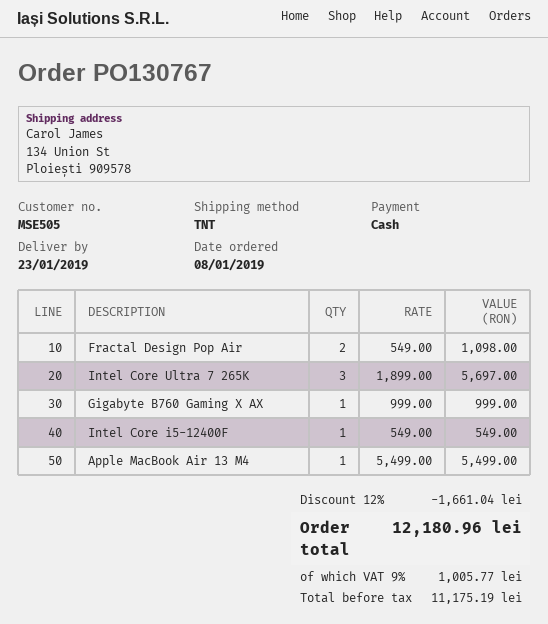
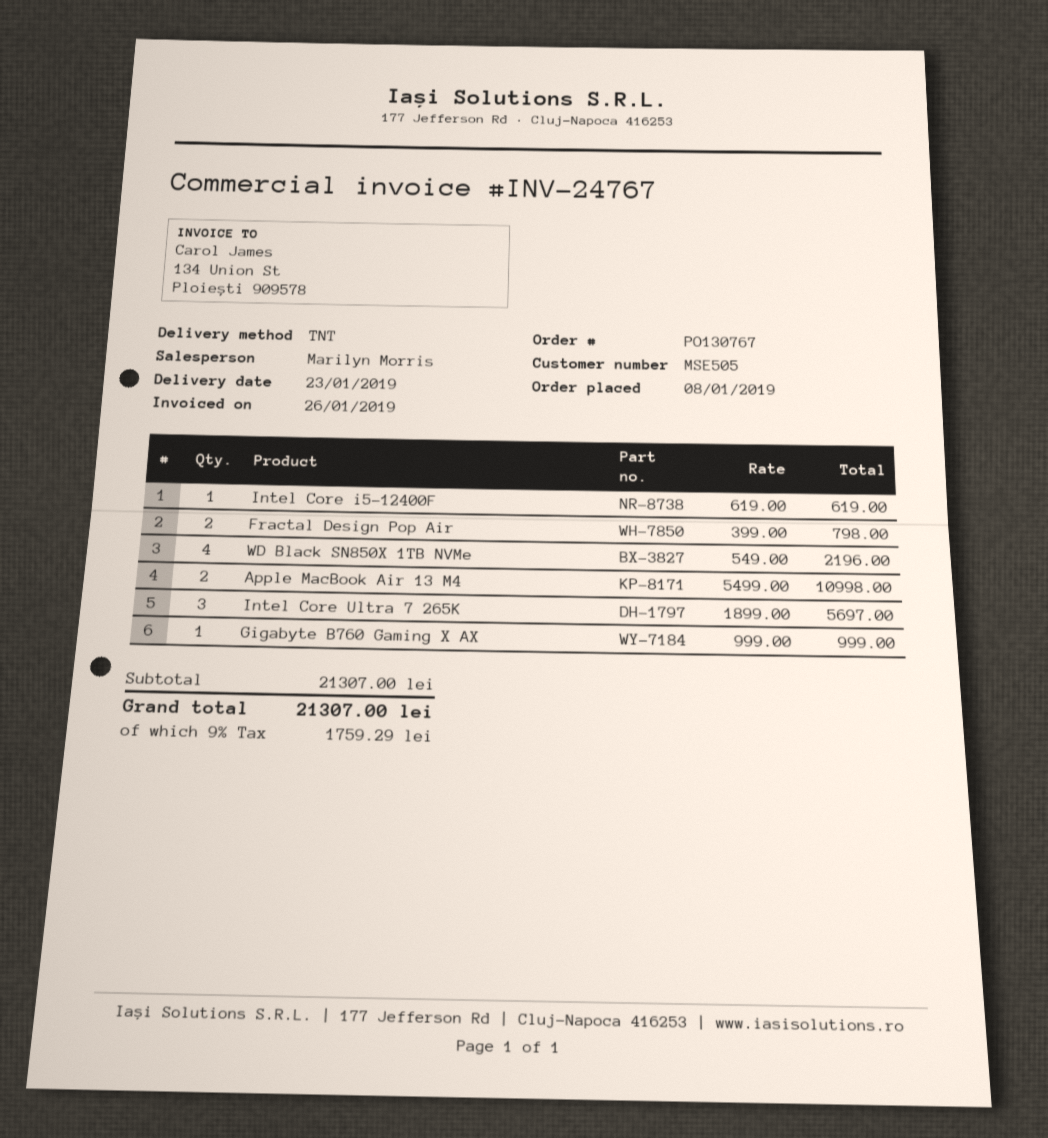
Fractal Design Pop Air: 2 x 549.00 = 1098.00 -> 2 x 399.00 = 798.00
Intel Core i5-12400F: 1 x 549.00 = 549.00 -> 1 x 619.00 = 619.00
Apple MacBook Air 13 M4: 1 x 5499.00 = 5499.00 -> 2 x 5499.00 = 10998.00
WD Black SN850X 1TB NVMe: none -> 4 x 549.00 = 2196.00
discount: 12% = 1661.04 -> none
tax: 9% = 1005.77 -> 9% = 1759.29
total: 12180.96 -> 21307.00

